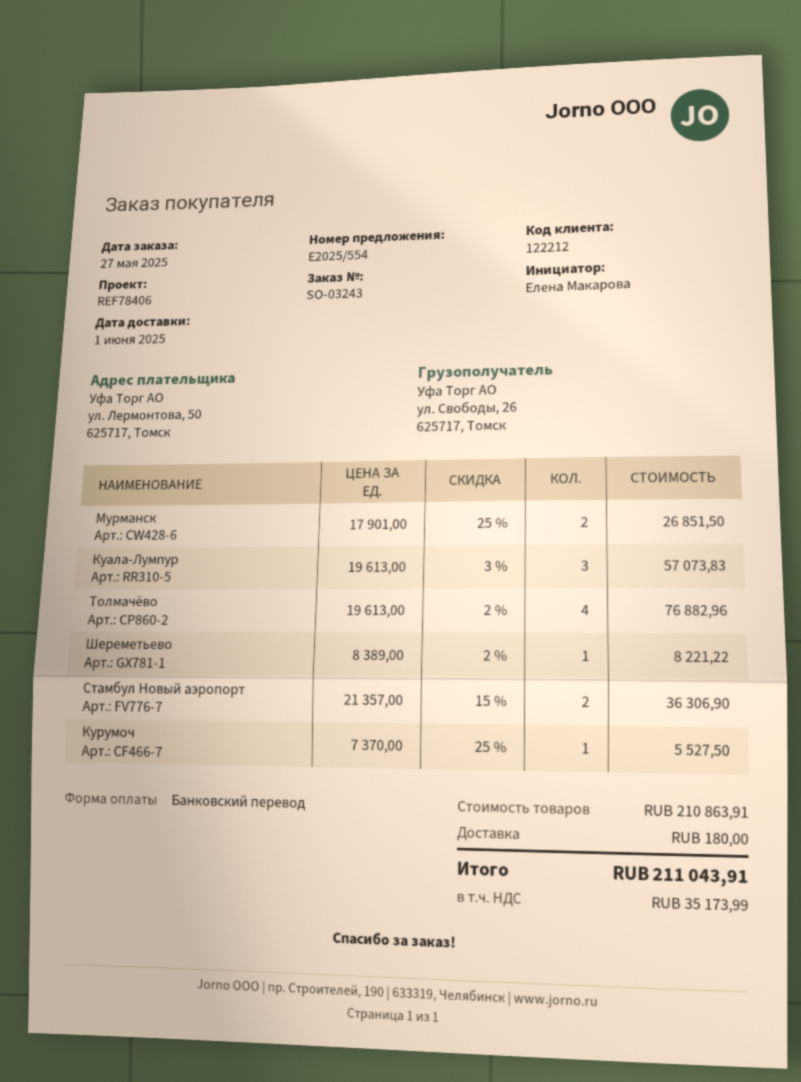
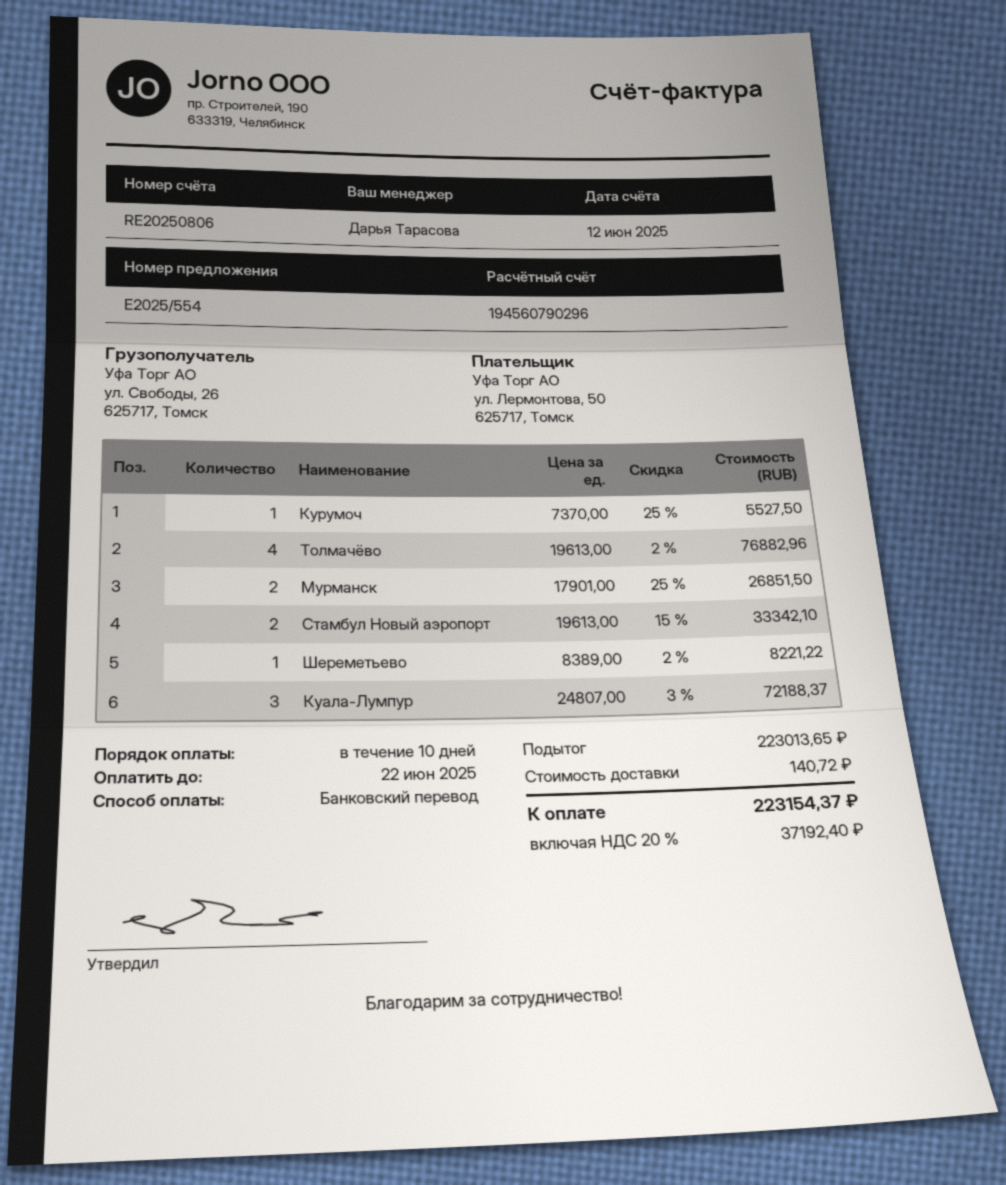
Куала-Лумпур: 3 x 19613.00 - 3% = 57073.83 -> 3 x 24807.00 - 3% = 72188.37
Стамбул Новый аэропорт: 2 x 21357.00 - 15% = 36306.90 -> 2 x 19613.00 - 15% = 33342.10
subtotal: 210863.91 -> 223013.65
shipping: 180.00 -> 140.72
tax: 35173.99 -> 37192.40
total: 211043.91 -> 223154.37

